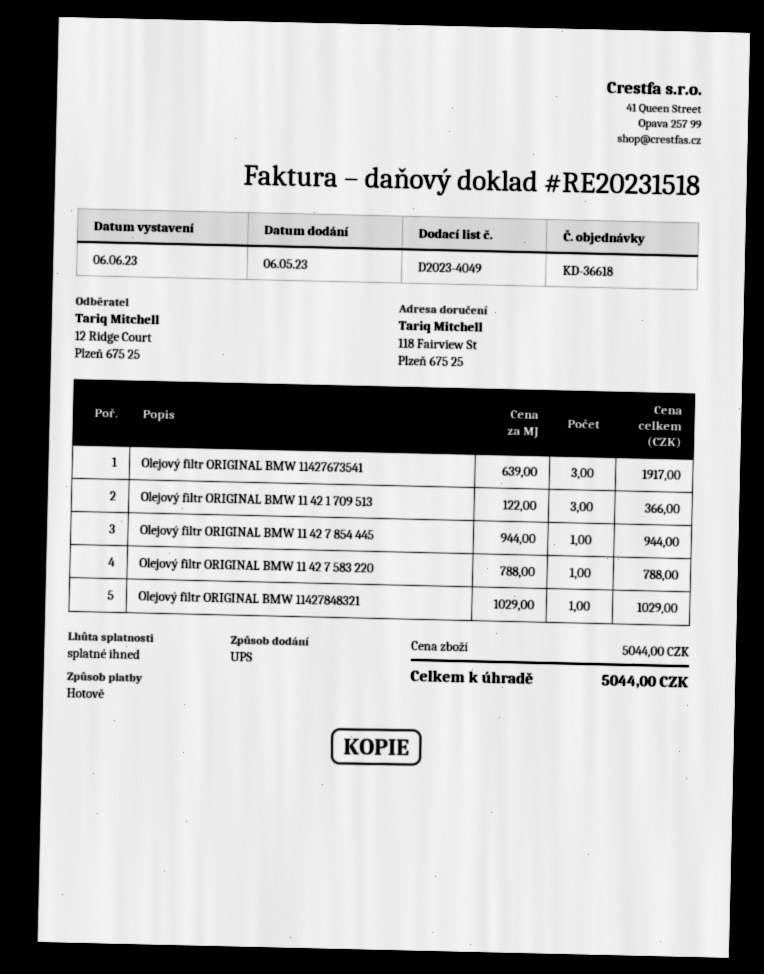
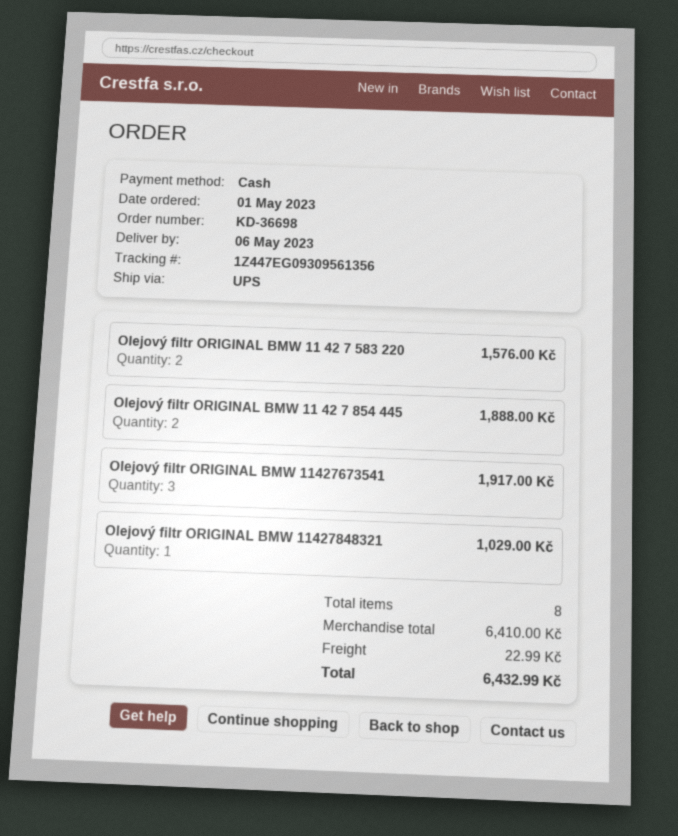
order number: KD-36618 -> KD-36698
Olejový filtr ORIGINAL BMW 11 42 1 709 513: 3 for 366.00 -> none
Olejový filtr ORIGINAL BMW 11 42 7 854 445: 1 for 944.00 -> 2 for 1888.00
Olejový filtr ORIGINAL BMW 11 42 7 583 220: 1 for 788.00 -> 2 for 1576.00
subtotal: 5044.00 -> 6410.00
shipping: none -> 22.99
total: 5044.00 -> 6432.99

